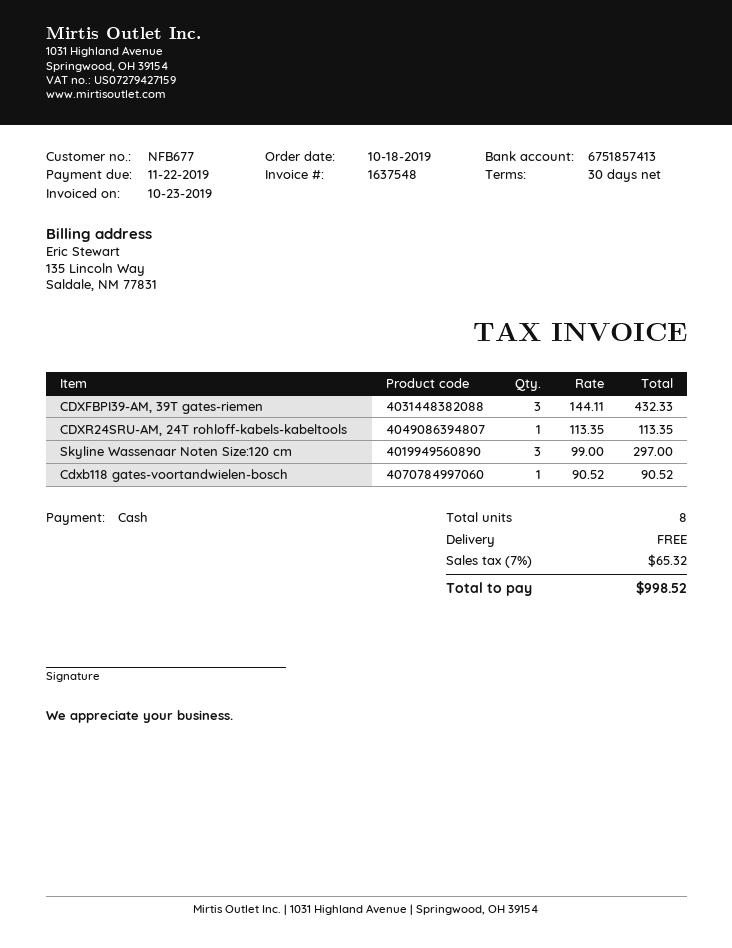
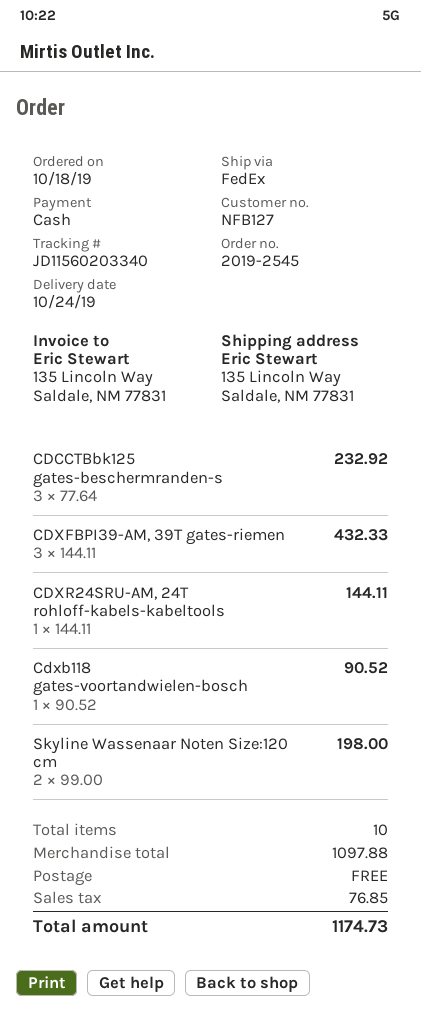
customer number: NFB677 -> NFB127
CDXR24SRU-AM, 24T rohloff-kabels-kabeltools: 1 x 113.35 = 113.35 -> 1 x 144.11 = 144.11
Skyline Wassenaar Noten Size:120 cm: 3 x 99.00 = 297.00 -> 2 x 99.00 = 198.00
CDCCTBbk125 gates-beschermranden-s: none -> 3 x 77.64 = 232.92
total quantity: 8 -> 10
tax: 65.32 -> 76.85
total: 998.52 -> 1174.73

